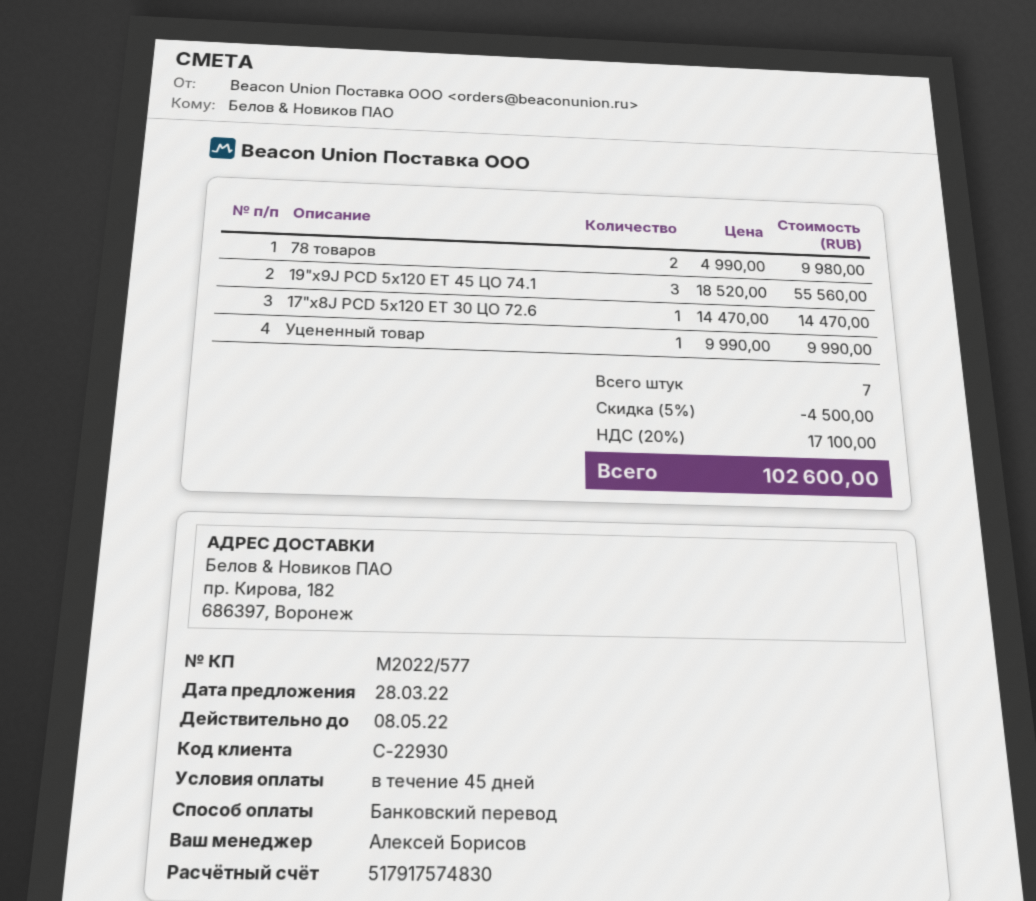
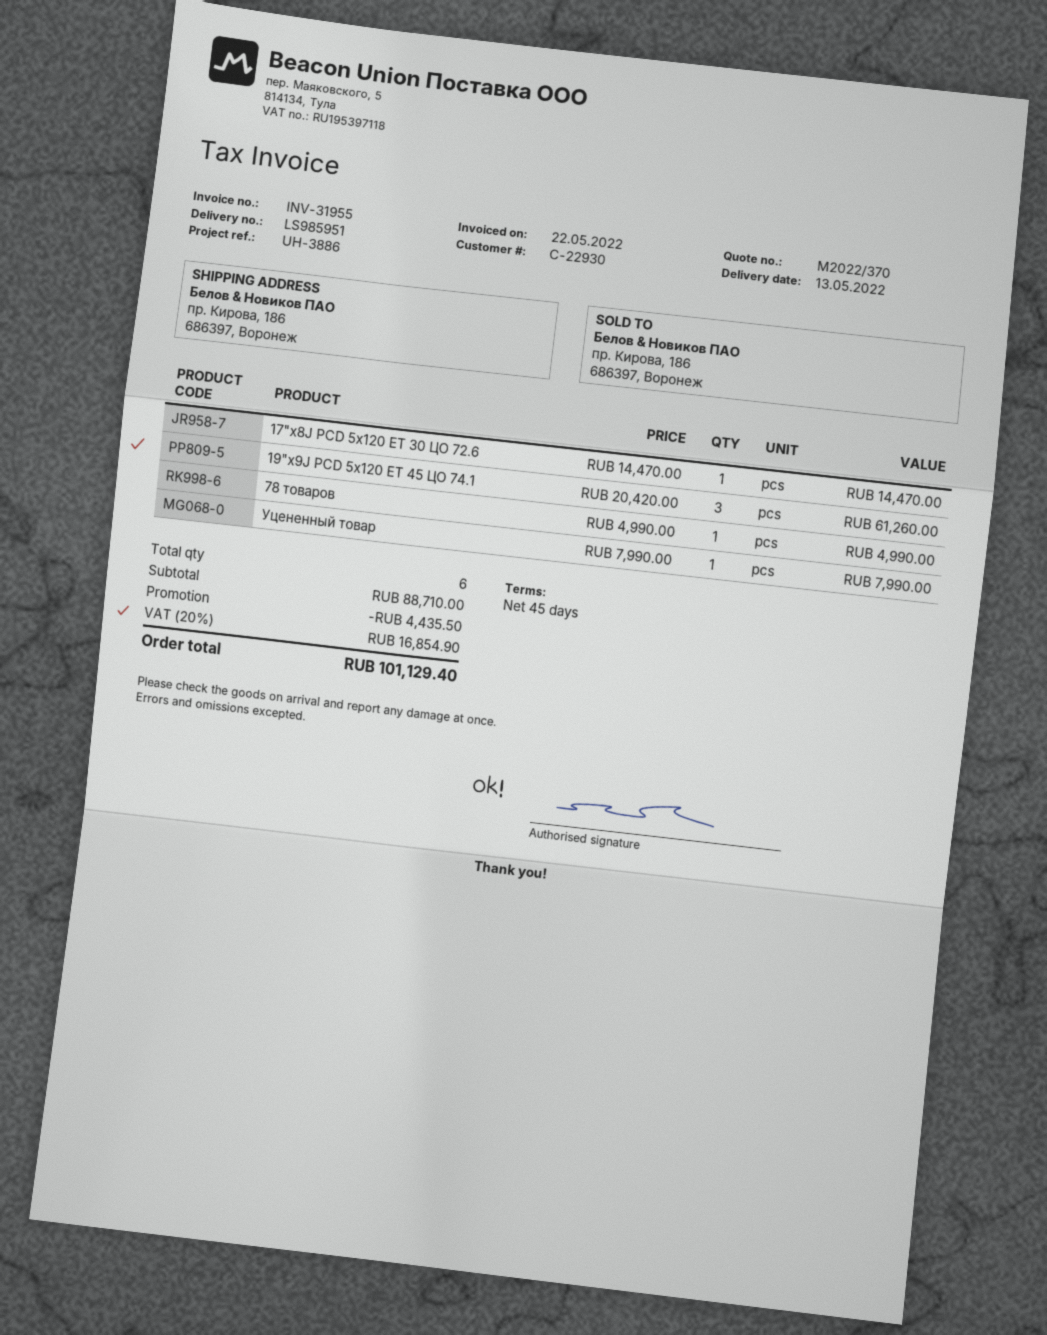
quote number: M2022/577 -> M2022/370
ship to: пр. Кирова, 182, 686397, Воронеж -> пр. Кирова, 186, 686397, Воронеж
78 товаров: 2 x 4990.00 = 9980.00 -> 1 x 4990.00 = 4990.00
19"x9J PCD 5x120 ЕТ 45 ЦО 74.1: 3 x 18520.00 = 55560.00 -> 3 x 20420.00 = 61260.00
Уцененный товар: 1 x 9990.00 = 9990.00 -> 1 x 7990.00 = 7990.00
total quantity: 7 -> 6
discount: 4500.00 -> 4435.50
tax: 20% = 17100.00 -> 20% = 16854.90
total: 102600.00 -> 101129.40

